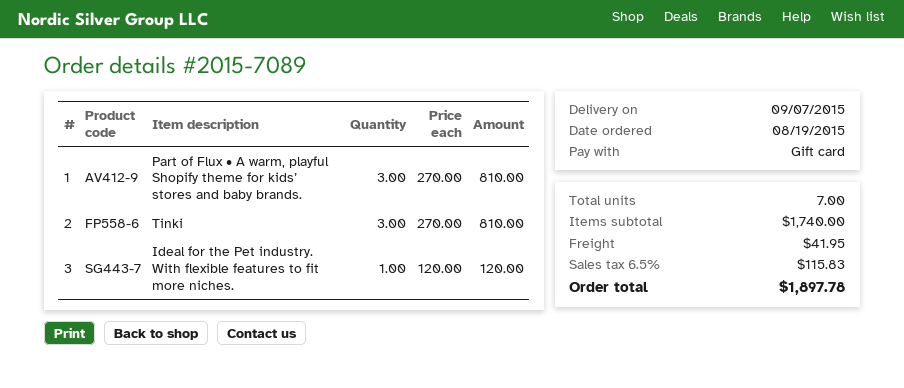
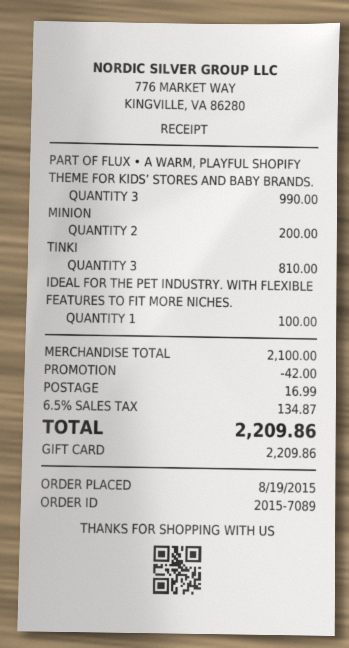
Part of Flux • A warm, playful Shopify theme for kids’ stores and baby brands.: 3 for 810.00 -> 3 for 990.00
Ideal for the Pet industry. With flexible features to fit more niches.: 1 for 120.00 -> 1 for 100.00
MINION: none -> 2 for 200.00
subtotal: 1740.00 -> 2100.00
discount: none -> 42.00
shipping: 41.95 -> 16.99
tax: 6.5% = 115.83 -> 6.5% = 134.87
total: 1897.78 -> 2209.86

